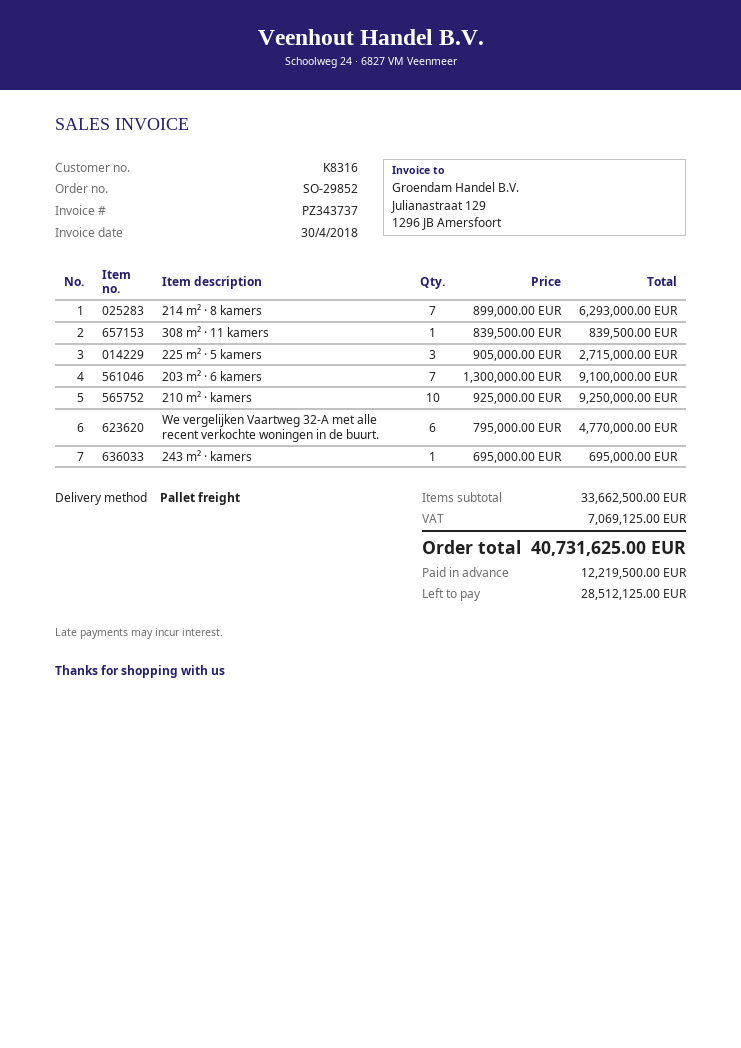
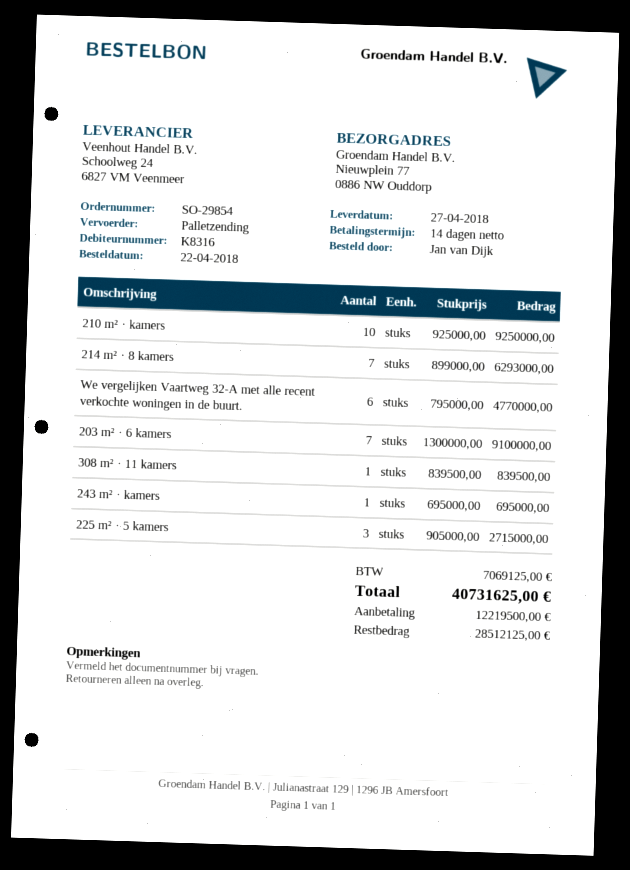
order number: SO-29852 -> SO-29854

